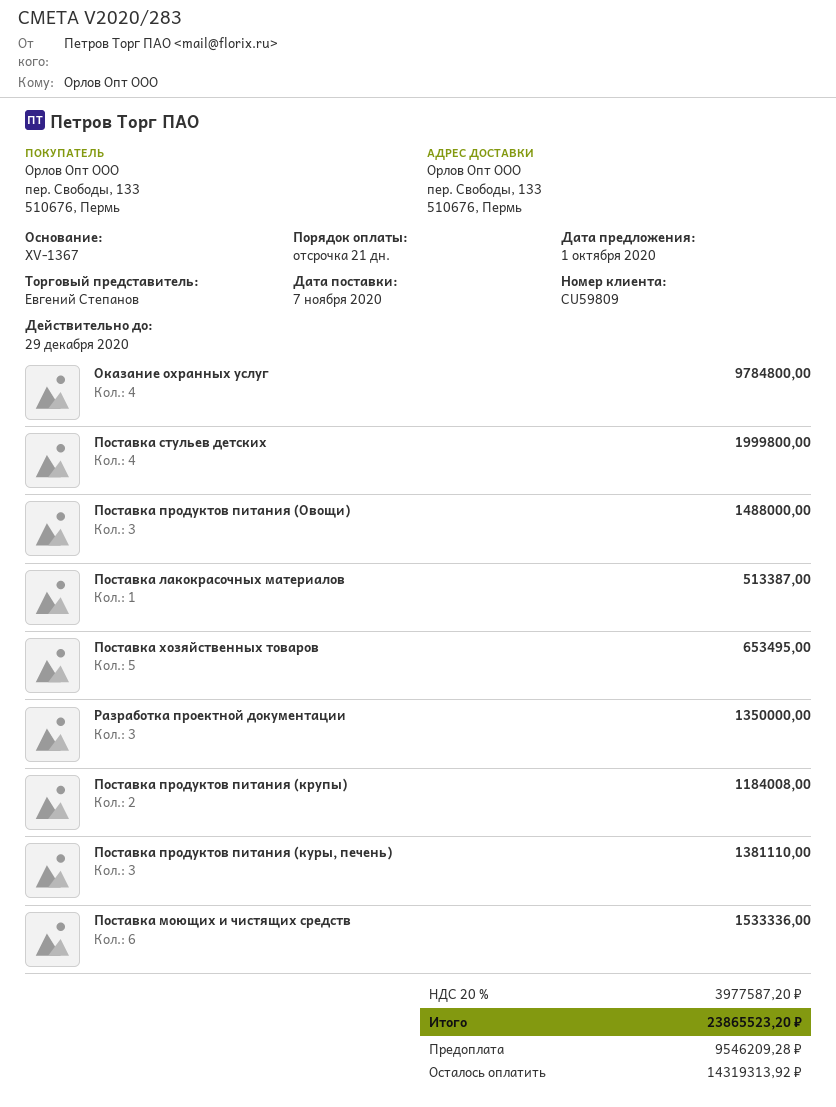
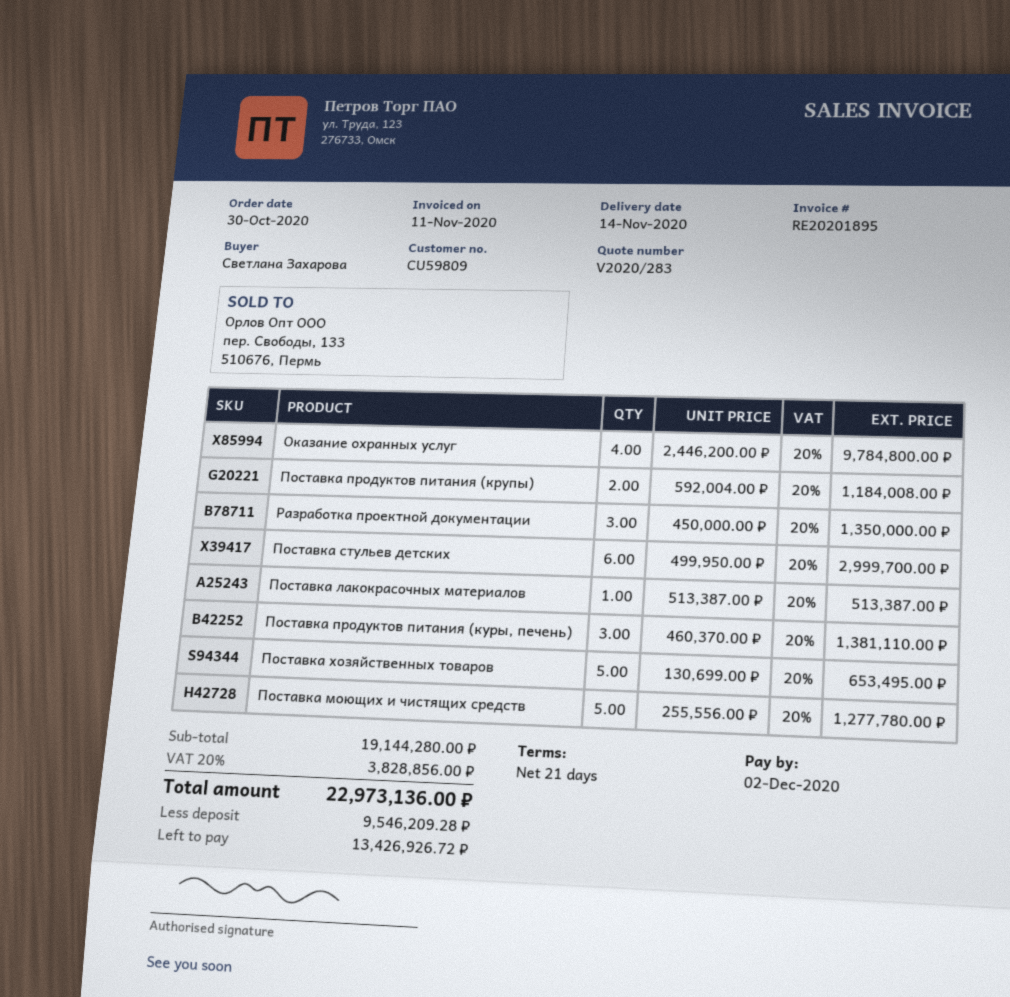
delivery date: 2020-11-07 -> 2020-11-14
Поставка стульев детских: 4 for 1999800.00 -> 6 for 2999700.00
Поставка продуктов питания (Овощи): 3 for 1488000.00 -> none
Поставка моющих и чистящих средств: 6 for 1533336.00 -> 5 for 1277780.00
tax: 20% = 3977587.20 -> 20% = 3828856.00
total: 23865523.20 -> 22973136.00
balance: 14319313.92 -> 13426926.72

